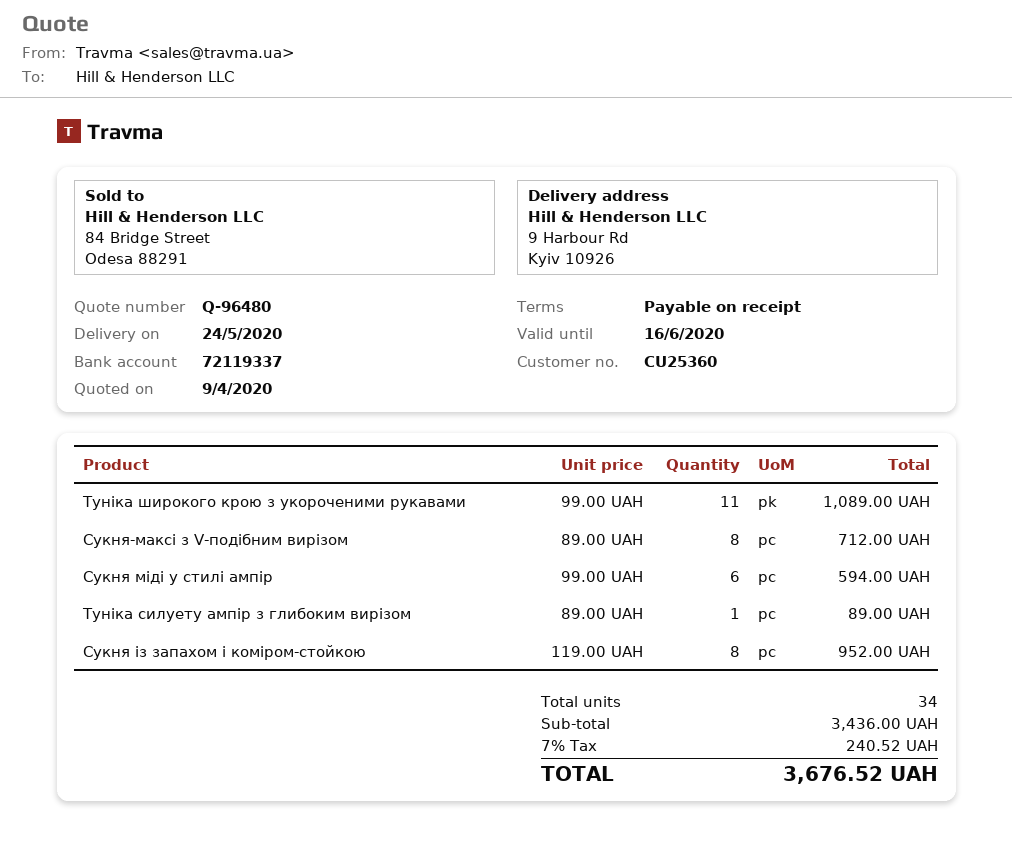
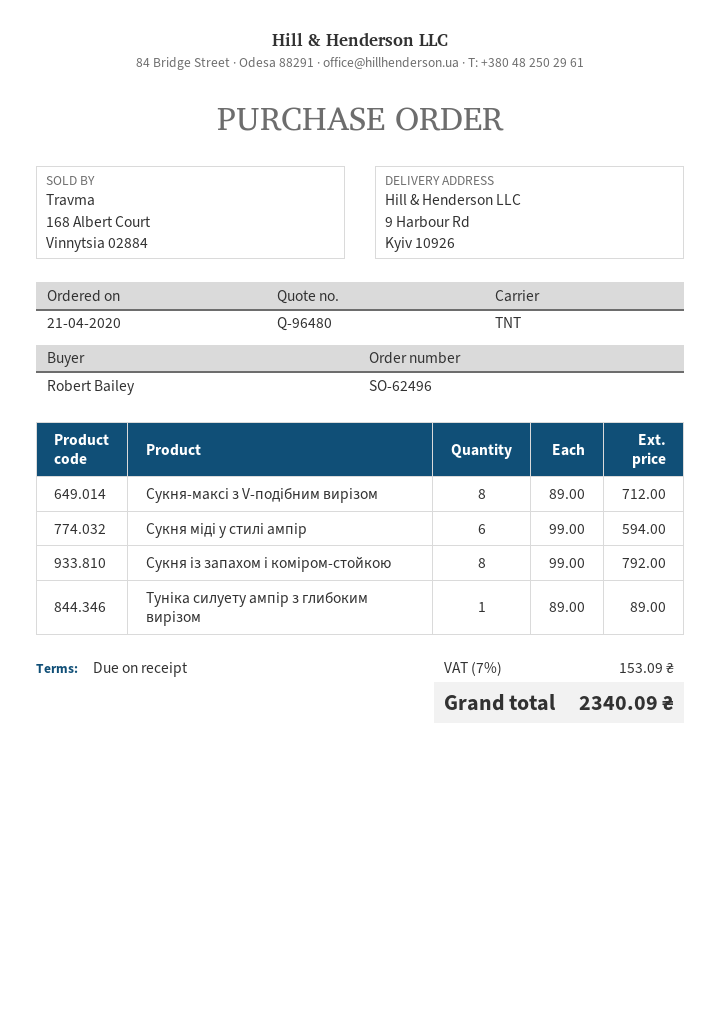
Туніка широкого крою з укороченими рукавами: 11 x 99.00 = 1089.00 -> none
Сукня із запахом і коміром-стойкою: 8 x 119.00 = 952.00 -> 8 x 99.00 = 792.00
tax: 7% = 240.52 -> 7% = 153.09
total: 3676.52 -> 2340.09

